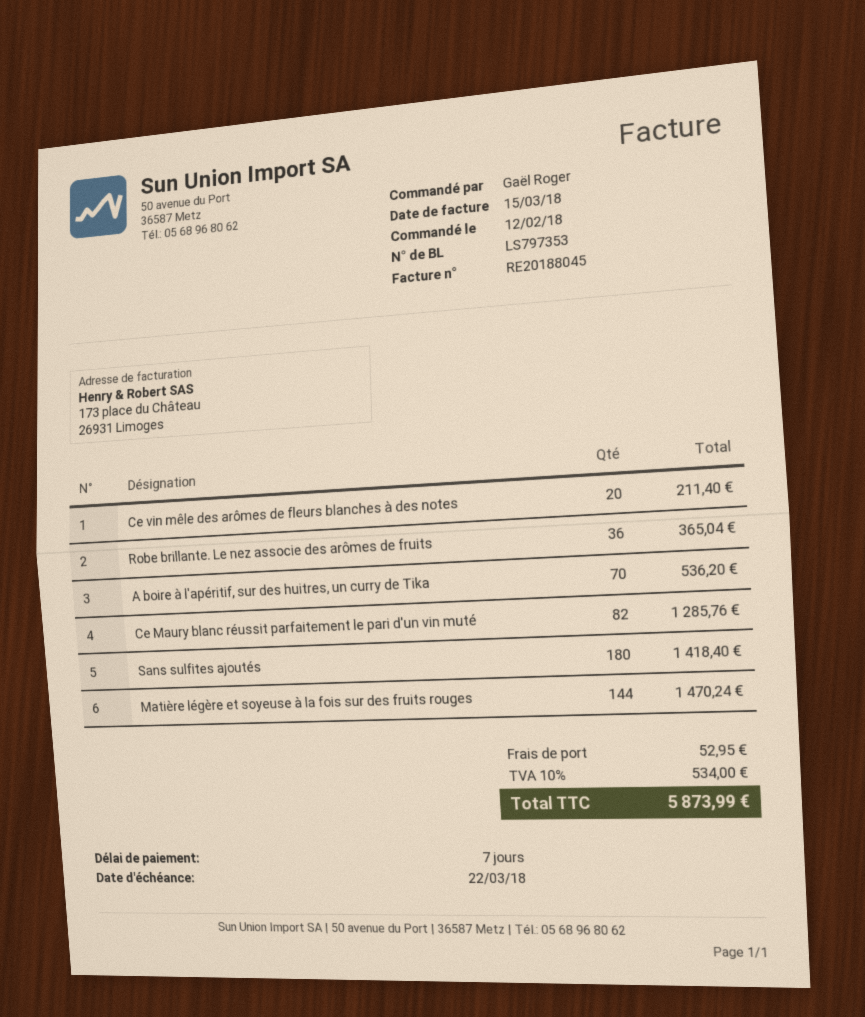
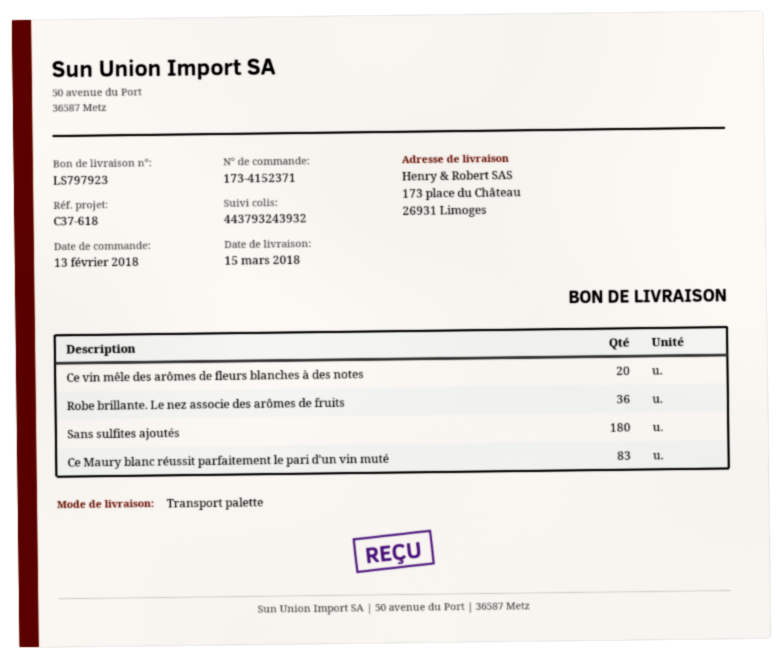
order date: 2018-02-12 -> 2018-02-13
delivery note number: LS797353 -> LS797923
A boire à l'apéritif, sur des huitres, un curry de Tika: 70 -> none
Ce Maury blanc réussit parfaitement le pari d'un vin muté: 82 -> 83
Matière légère et soyeuse à la fois sur des fruits rouges: 144 -> none

